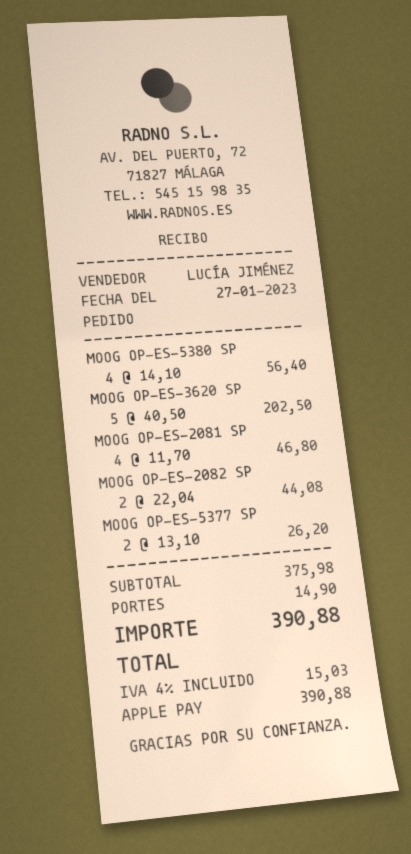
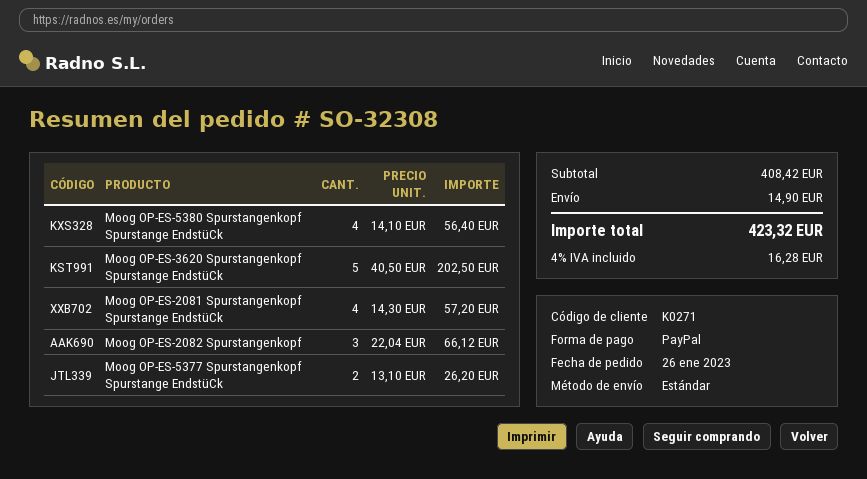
order date: 2023-01-27 -> 2023-01-26
payment method: Apple Pay -> PayPal
MOOG OP-ES-2081 SP: 4 x 11.70 = 46.80 -> 4 x 14.30 = 57.20
MOOG OP-ES-2082 SP: 2 x 22.04 = 44.08 -> 3 x 22.04 = 66.12
subtotal: 375.98 -> 408.42
tax: 4% = 15.03 -> 4% = 16.28
total: 390.88 -> 423.32

